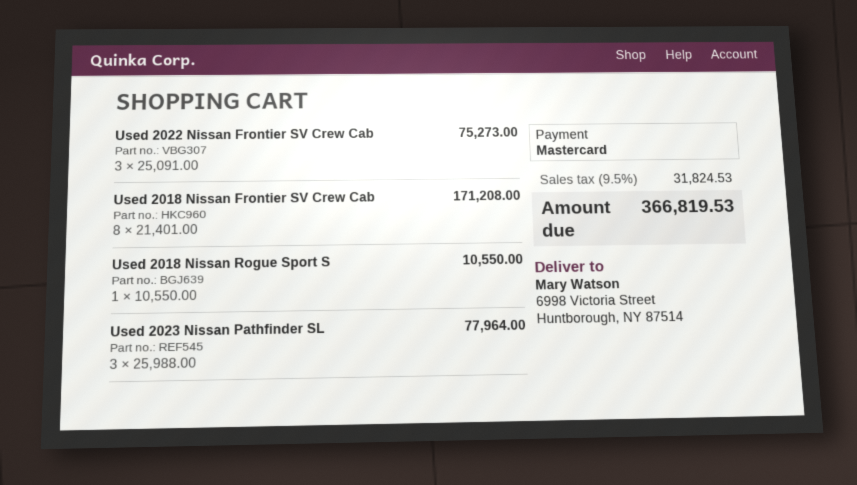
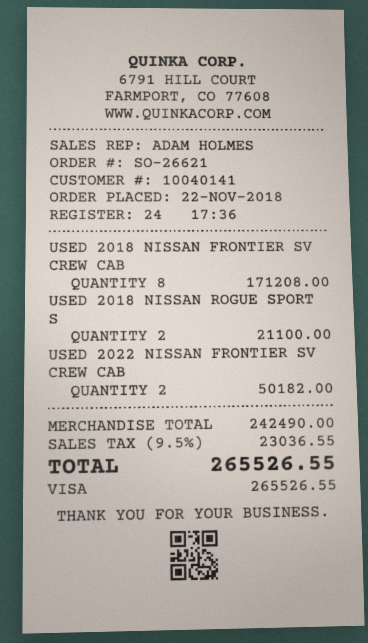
payment method: Mastercard -> Visa
Used 2022 Nissan Frontier SV Crew Cab: 3 for 75273.00 -> 2 for 50182.00
Used 2018 Nissan Rogue Sport S: 1 for 10550.00 -> 2 for 21100.00
Used 2023 Nissan Pathfinder SL: 3 for 77964.00 -> none
tax: 9.5% = 31824.53 -> 9.5% = 23036.55
total: 366819.53 -> 265526.55

